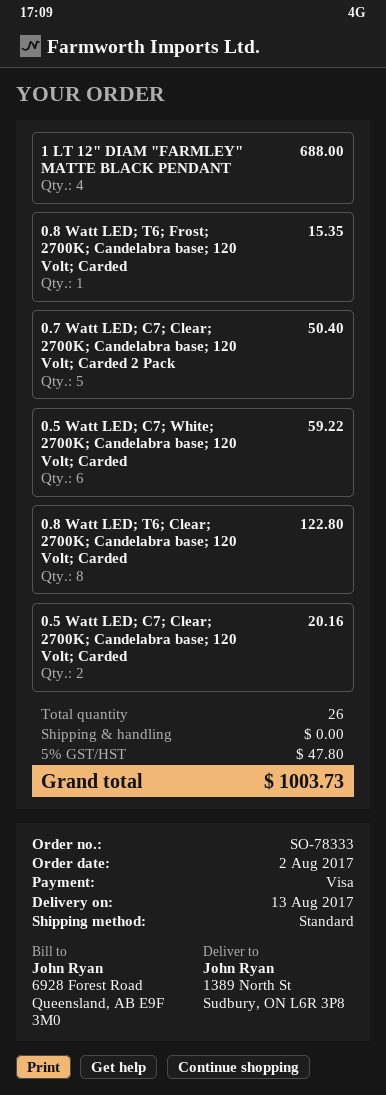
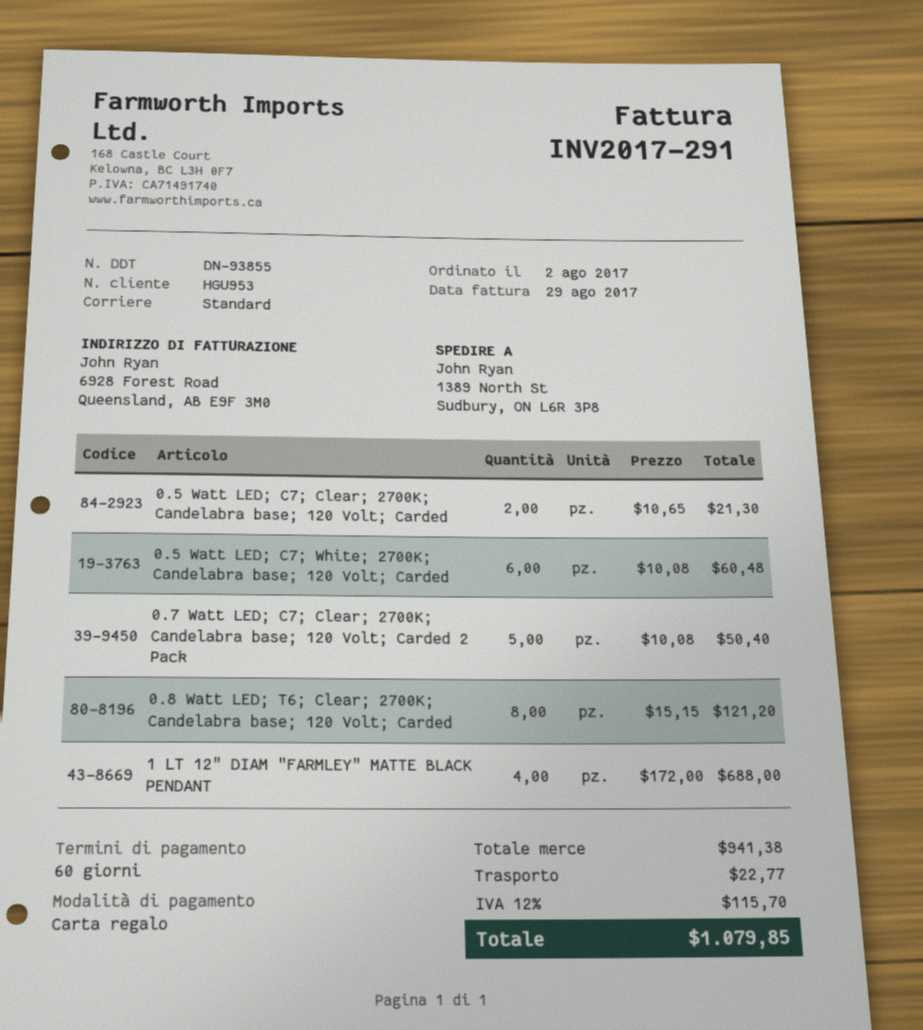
payment method: Visa -> gift card
0.8 Watt LED; T6; Frost; 2700K; Candelabra base; 120 Volt; Carded: 1 for 15.35 -> none
0.5 Watt LED; C7; White; 2700K; Candelabra base; 120 Volt; Carded: 6 for 59.22 -> 6 for 60.48
0.8 Watt LED; T6; Clear; 2700K; Candelabra base; 120 Volt; Carded: 8 for 122.80 -> 8 for 121.20
0.5 Watt LED; C7; Clear; 2700K; Candelabra base; 120 Volt; Carded: 2 for 20.16 -> 2 for 21.30
shipping: 0.00 -> 22.77
tax: 5% = 47.80 -> 12% = 115.70
total: 1003.73 -> 1079.85

